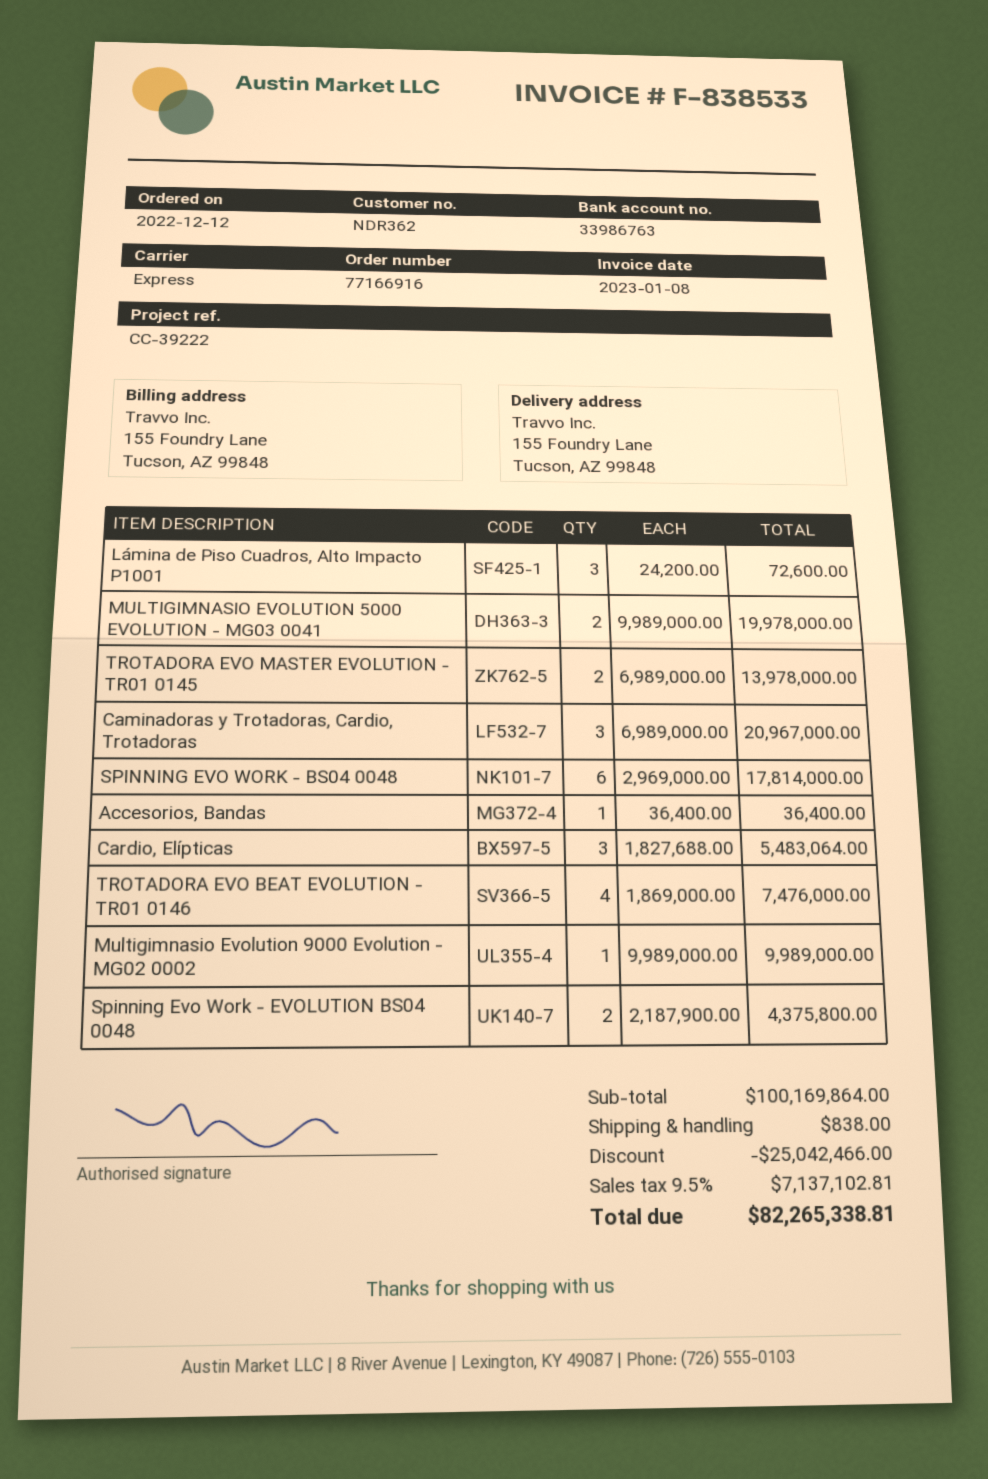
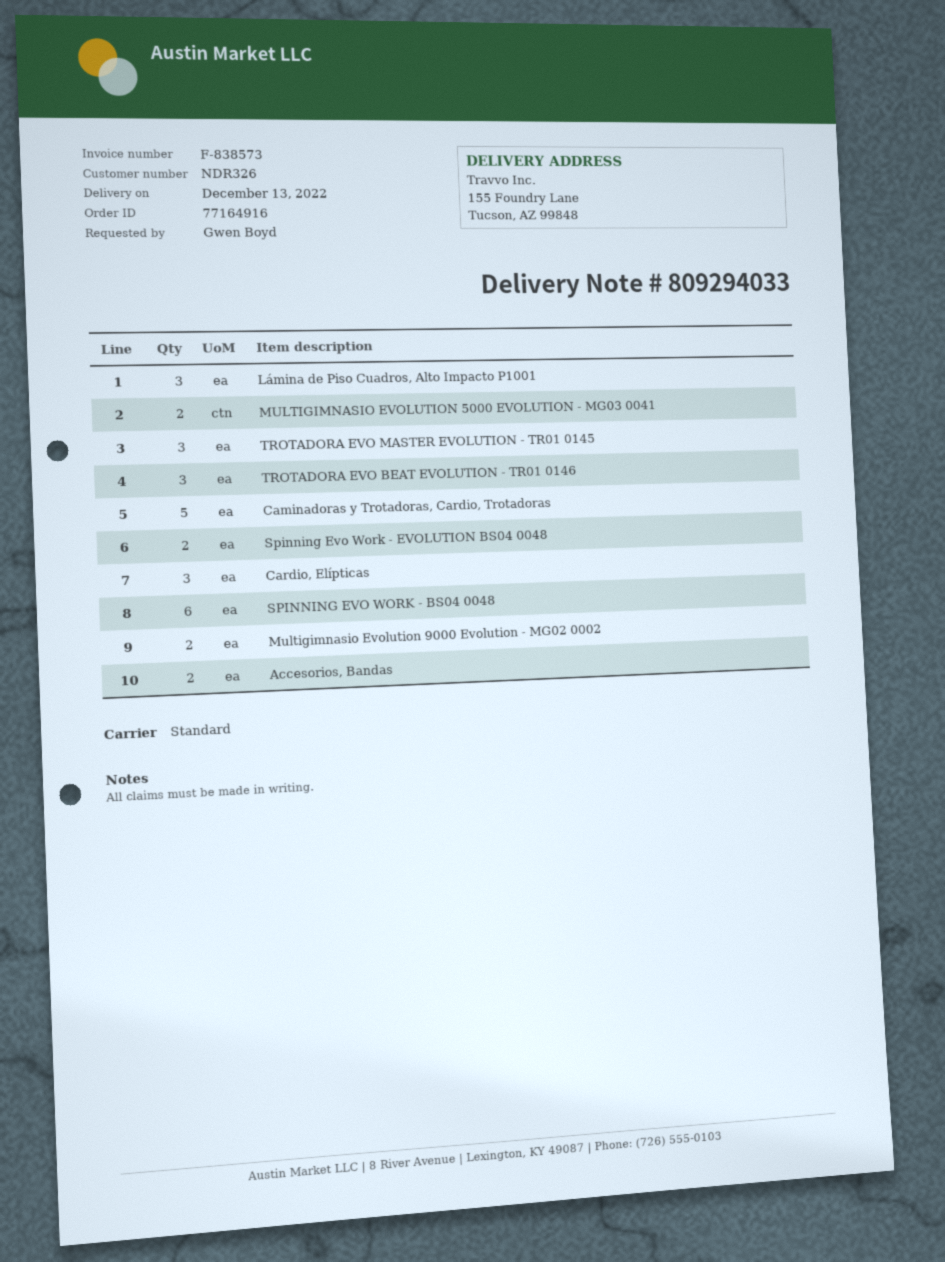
order number: 77166916 -> 77164916
invoice number: F-838533 -> F-838573
customer number: NDR362 -> NDR326
shipping method: express -> standard
TROTADORA EVO MASTER EVOLUTION - TR01 0145: 2 -> 3
Caminadoras y Trotadoras, Cardio, Trotadoras: 3 -> 5
Accesorios, Bandas: 1 -> 2
TROTADORA EVO BEAT EVOLUTION - TR01 0146: 4 -> 3
Multigimnasio Evolution 9000 Evolution - MG02 0002: 1 -> 2

